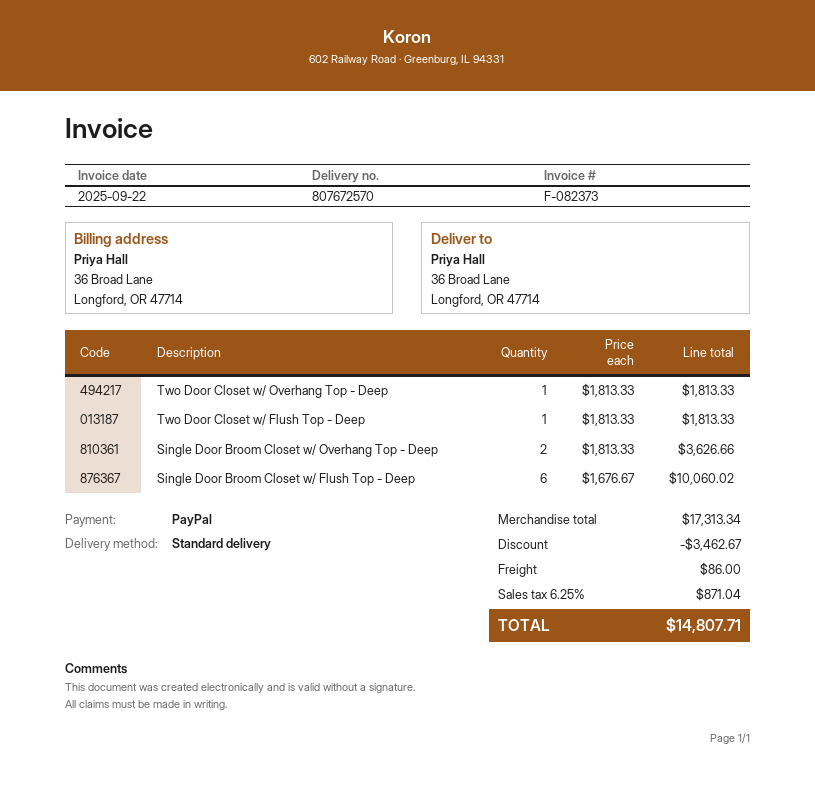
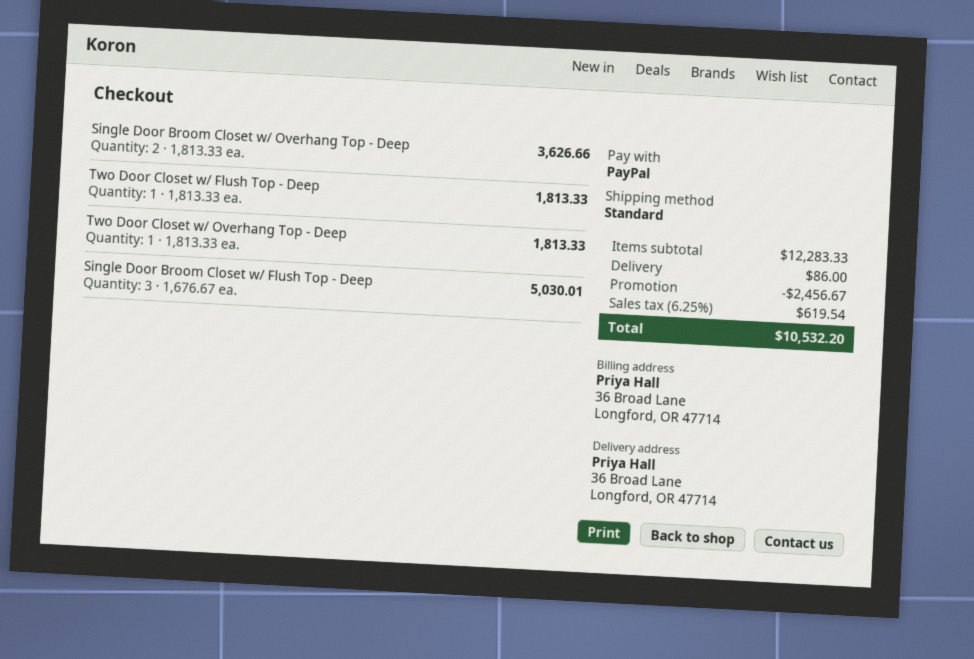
Single Door Broom Closet w/ Flush Top - Deep: 6 x 1676.67 = 10060.02 -> 3 x 1676.67 = 5030.01
subtotal: 17313.34 -> 12283.33
discount: 3462.67 -> 2456.67
tax: 6.25% = 871.04 -> 6.25% = 619.54
total: 14807.71 -> 10532.20

